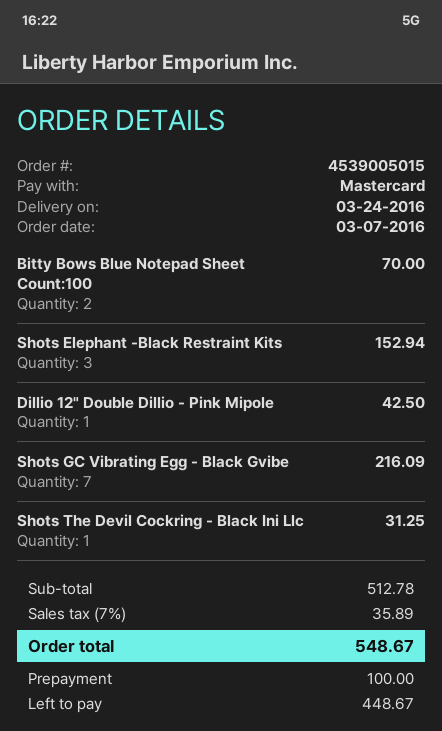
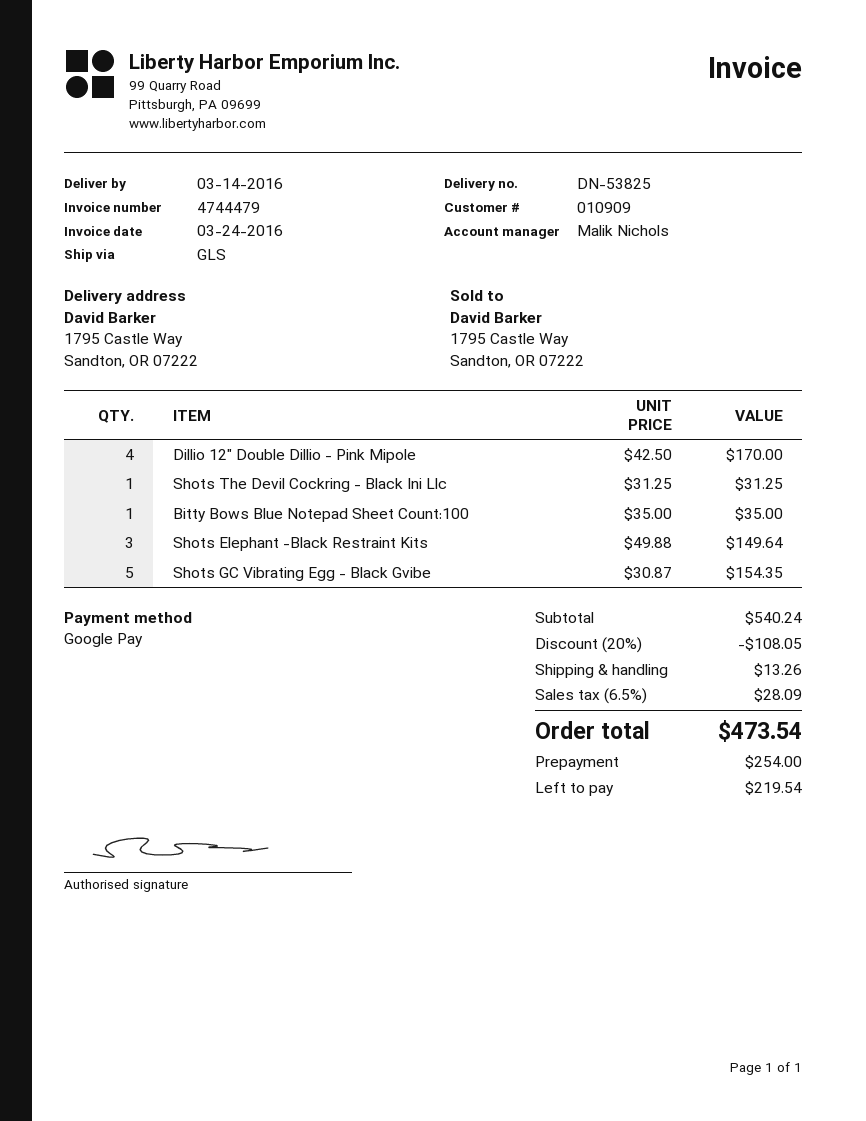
delivery date: 2016-03-24 -> 2016-03-14
payment method: Mastercard -> Google Pay
Bitty Bows Blue Notepad Sheet Count:100: 2 for 70.00 -> 1 for 35.00
Shots Elephant -Black Restraint Kits: 3 for 152.94 -> 3 for 149.64
Dillio 12" Double Dillio - Pink Mipole: 1 for 42.50 -> 4 for 170.00
Shots GC Vibrating Egg - Black Gvibe: 7 for 216.09 -> 5 for 154.35
subtotal: 512.78 -> 540.24
discount: none -> 20% = 108.05
shipping: none -> 13.26
tax: 7% = 35.89 -> 6.5% = 28.09
total: 548.67 -> 473.54
deposit: 100.00 -> 254.00
balance: 448.67 -> 219.54

